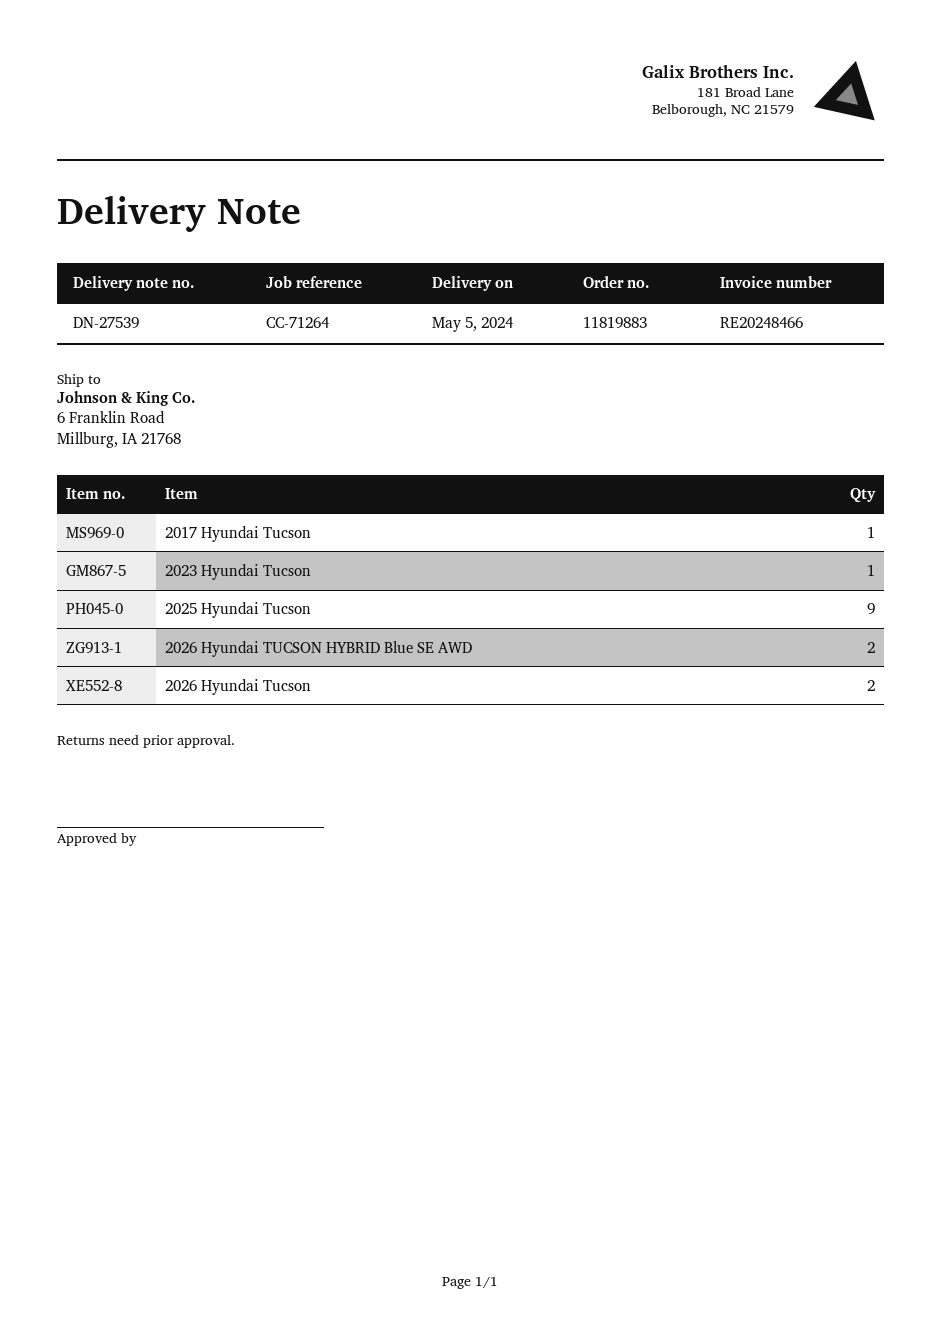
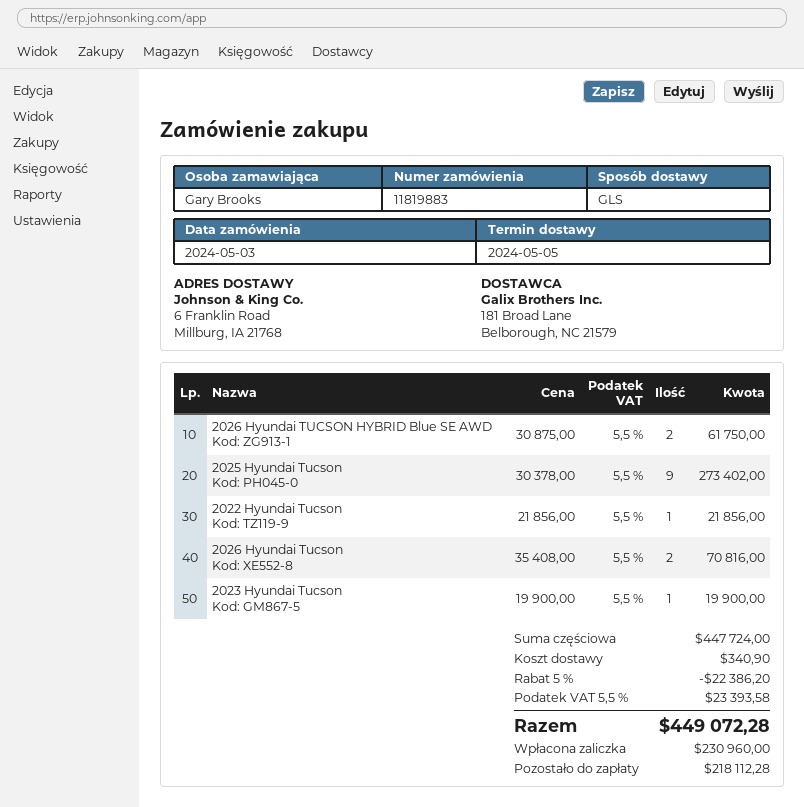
2017 Hyundai Tucson: 1 -> none
2022 Hyundai Tucson: none -> 1

